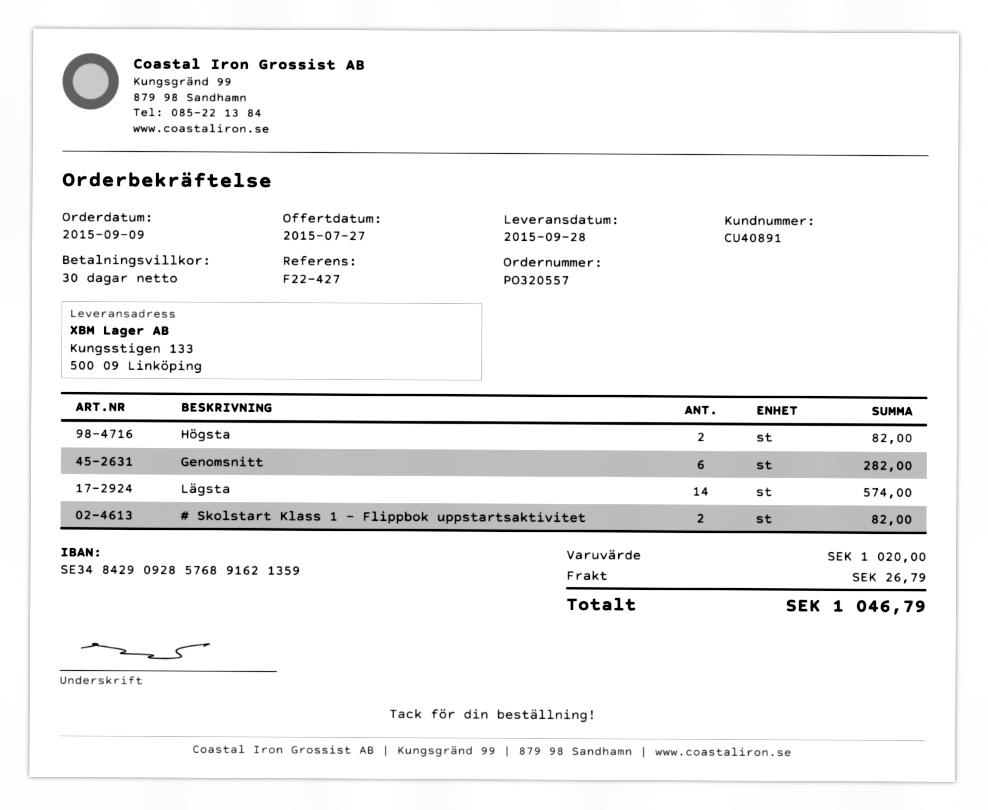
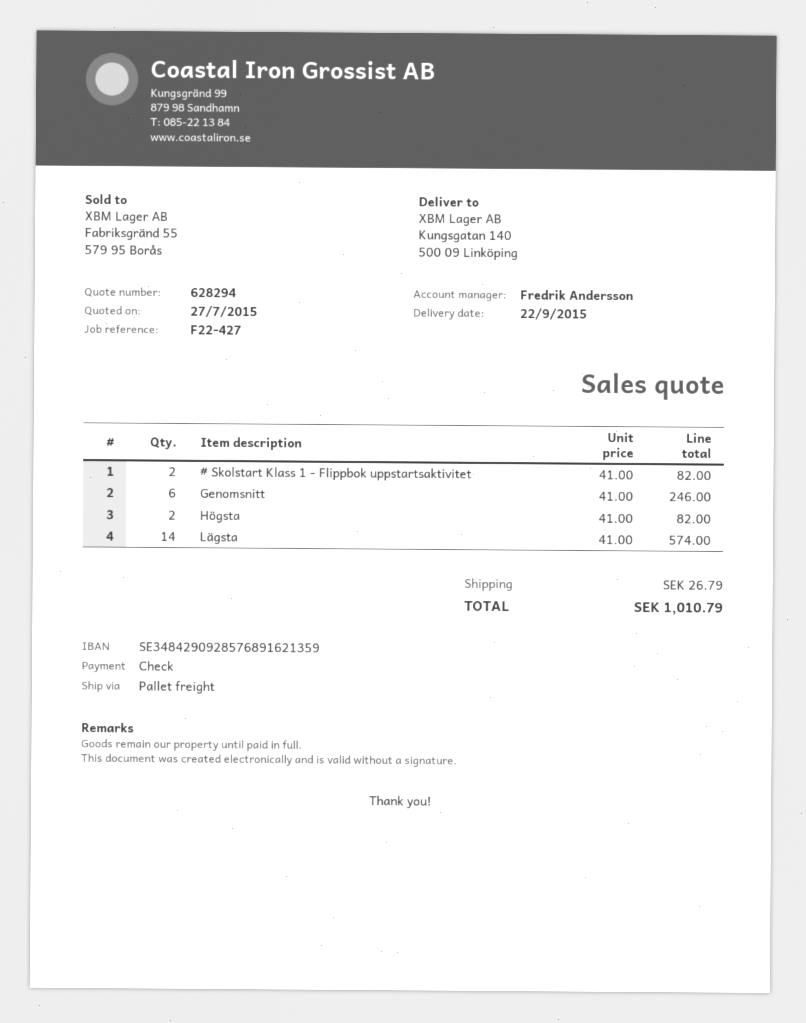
delivery date: 2015-09-28 -> 2015-09-22
ship to: Kungsstigen 133, 500 09 Linköping -> Kungsgatan 140, 500 09 Linköping
Genomsnitt: 6 for 282.00 -> 6 for 246.00
total: 1046.79 -> 1010.79

